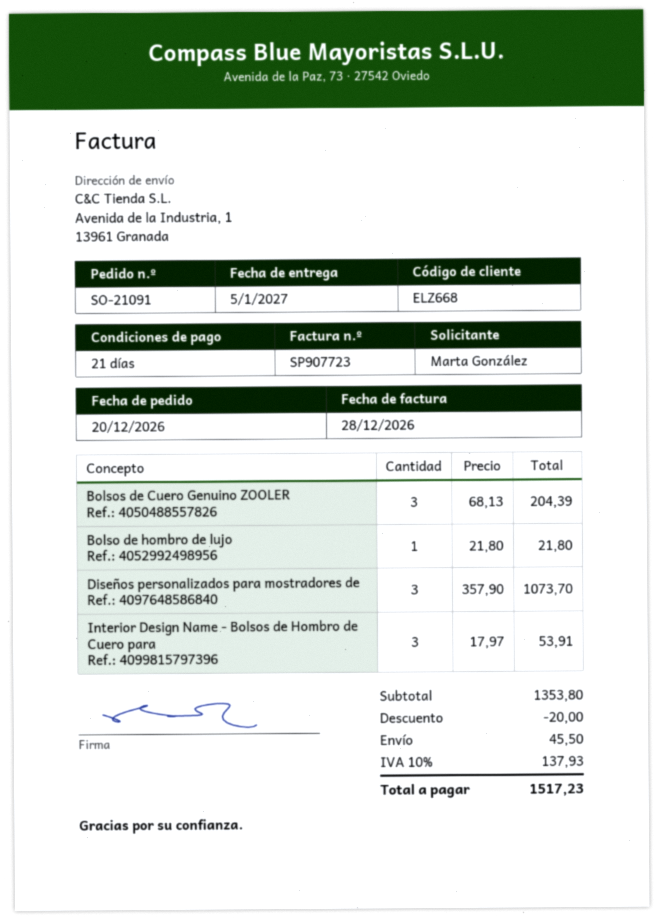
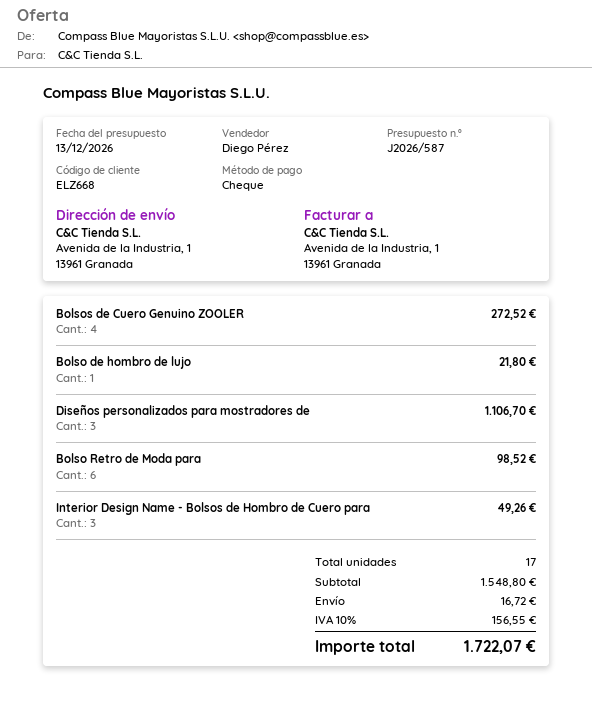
Bolsos de Cuero Genuino ZOOLER: 3 for 204.39 -> 4 for 272.52
Diseños personalizados para mostradores de: 3 for 1073.70 -> 3 for 1106.70
Interior Design Name - Bolsos de Hombro de Cuero para: 3 for 53.91 -> 3 for 49.26
Bolso Retro de Moda para: none -> 6 for 98.52
subtotal: 1353.80 -> 1548.80
discount: 20.00 -> none
shipping: 45.50 -> 16.72
tax: 10% = 137.93 -> 10% = 156.55
total: 1517.23 -> 1722.07

